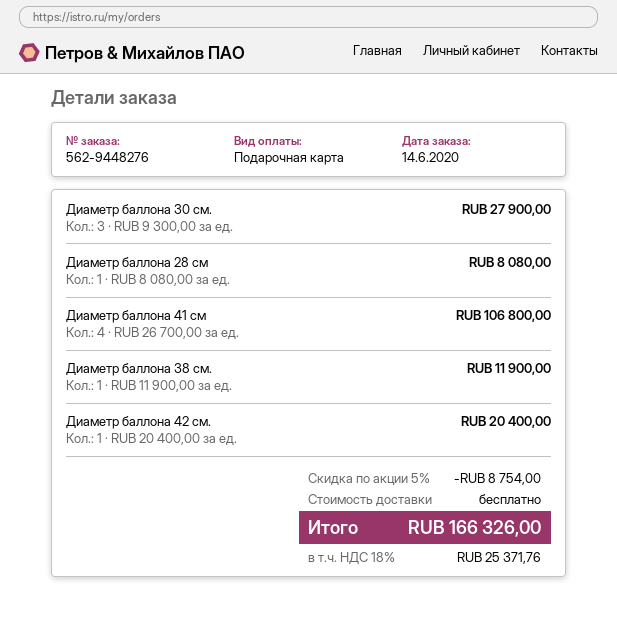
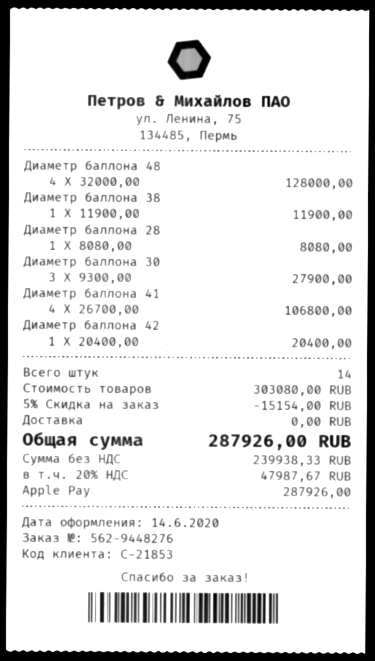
payment method: gift card -> Apple Pay
Диаметр баллона 48: none -> 4 x 32000.00 = 128000.00
discount: 5% = 8754.00 -> 5% = 15154.00
tax: 18% = 25371.76 -> 20% = 47987.67
total: 166326.00 -> 287926.00

